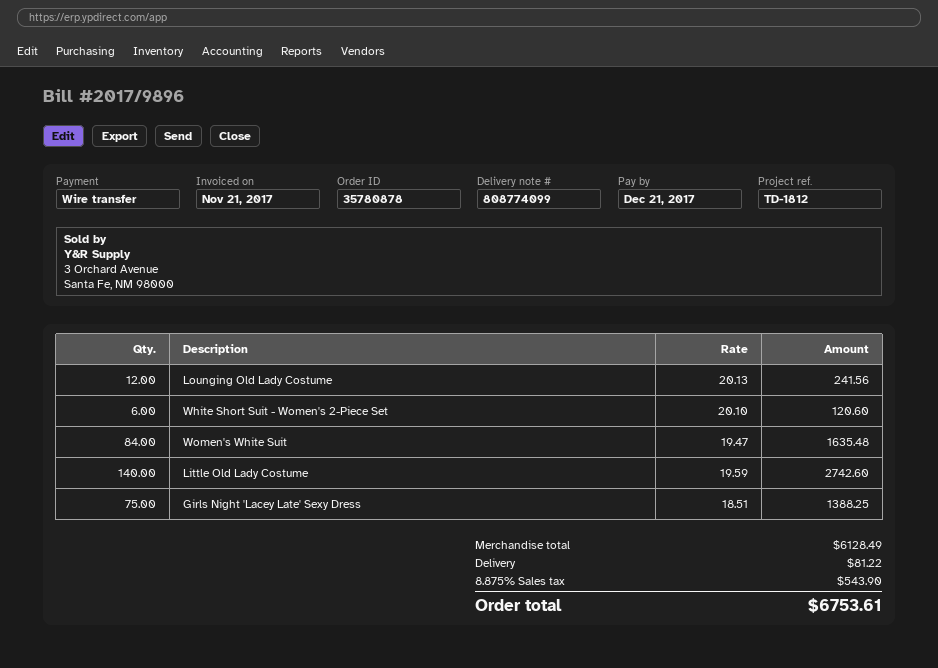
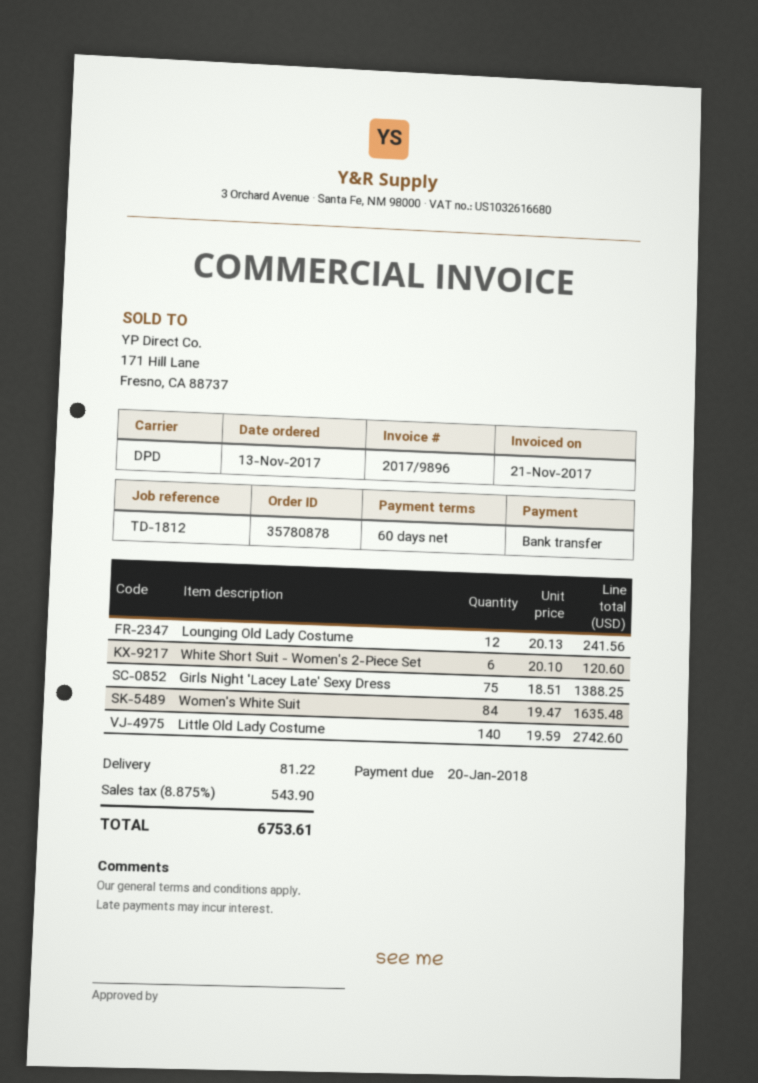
due date: 2017-12-21 -> 2018-01-20

